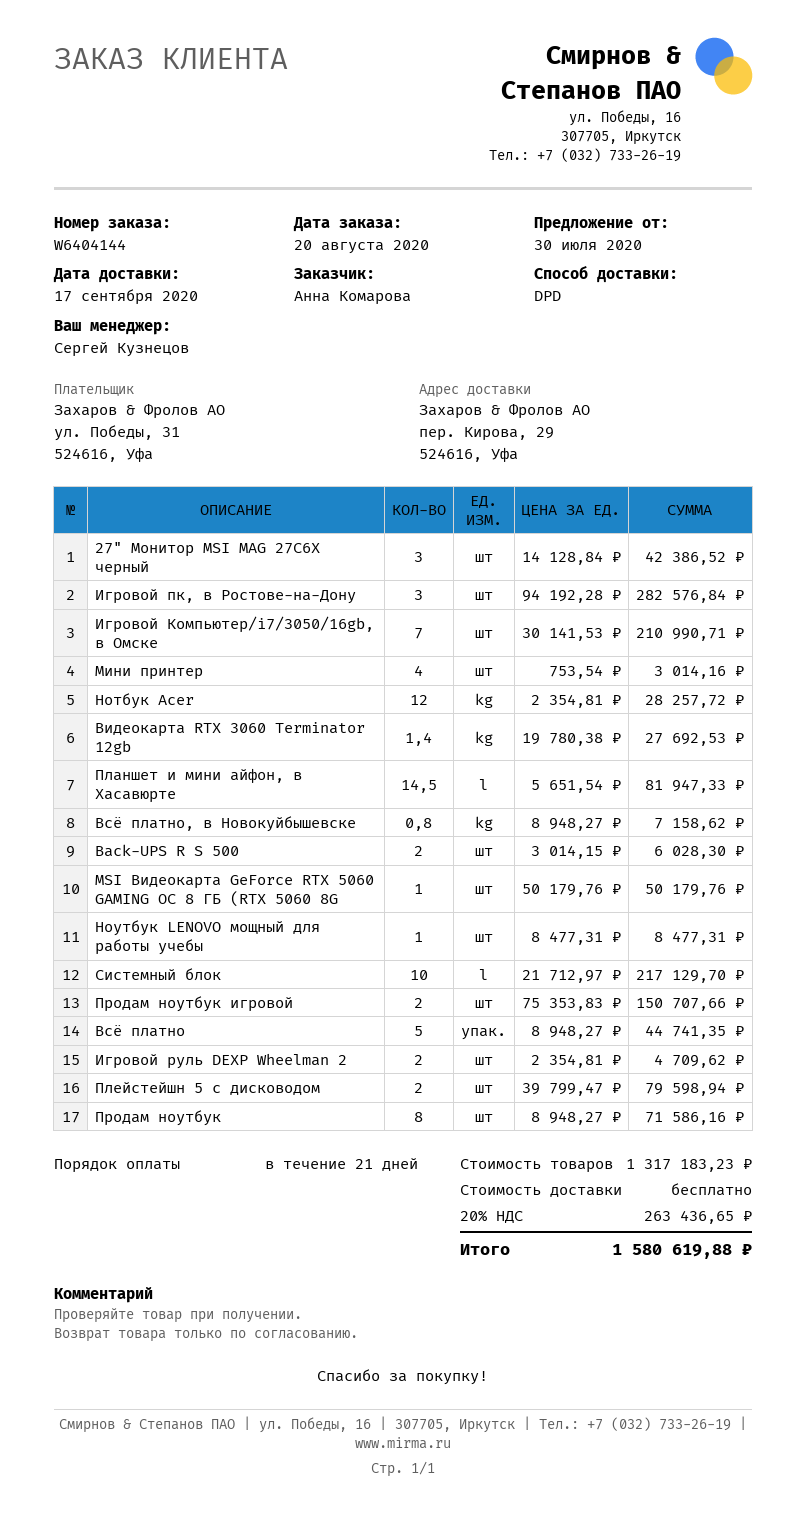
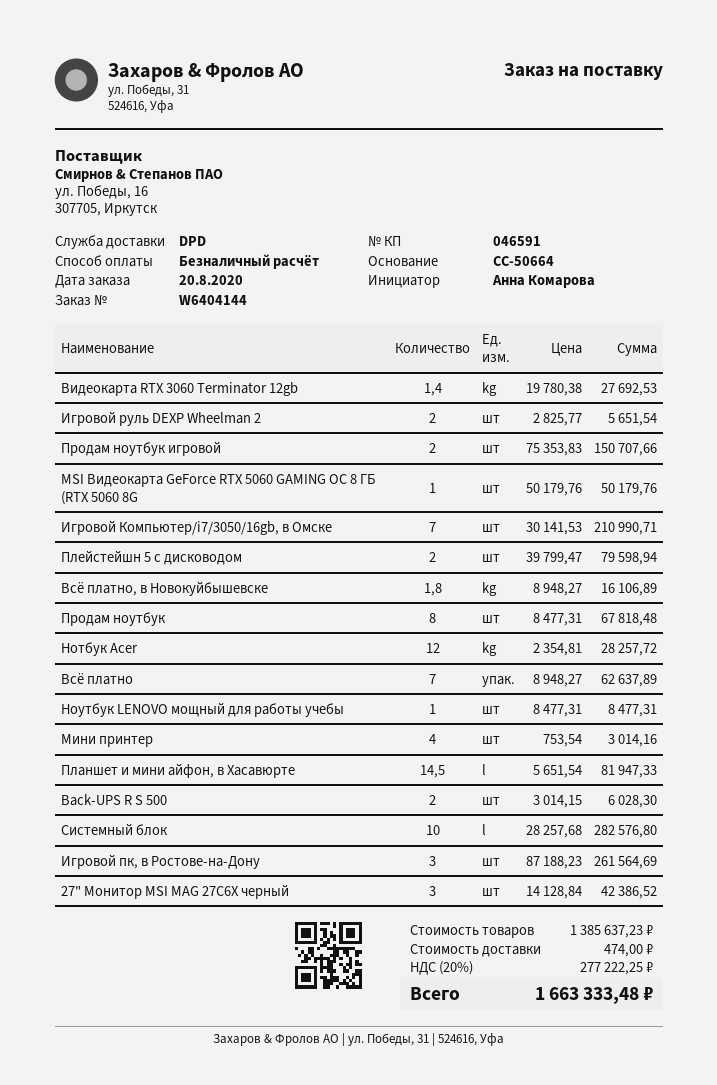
Игровой пк, в Ростове-на-Дону: 3 x 94192.28 = 282576.84 -> 3 x 87188.23 = 261564.69
Всё платно, в Новокуйбышевске: 0.8 x 8948.27 = 7158.62 -> 1.8 x 8948.27 = 16106.89
Системный блок: 10 x 21712.97 = 217129.70 -> 10 x 28257.68 = 282576.80
Всё платно: 5 x 8948.27 = 44741.35 -> 7 x 8948.27 = 62637.89
Игровой руль DEXP Wheelman 2: 2 x 2354.81 = 4709.62 -> 2 x 2825.77 = 5651.54
Продам ноутбук: 8 x 8948.27 = 71586.16 -> 8 x 8477.31 = 67818.48
subtotal: 1317183.23 -> 1385637.23
shipping: 0.00 -> 474.00
tax: 20% = 263436.65 -> 20% = 277222.25
total: 1580619.88 -> 1663333.48

